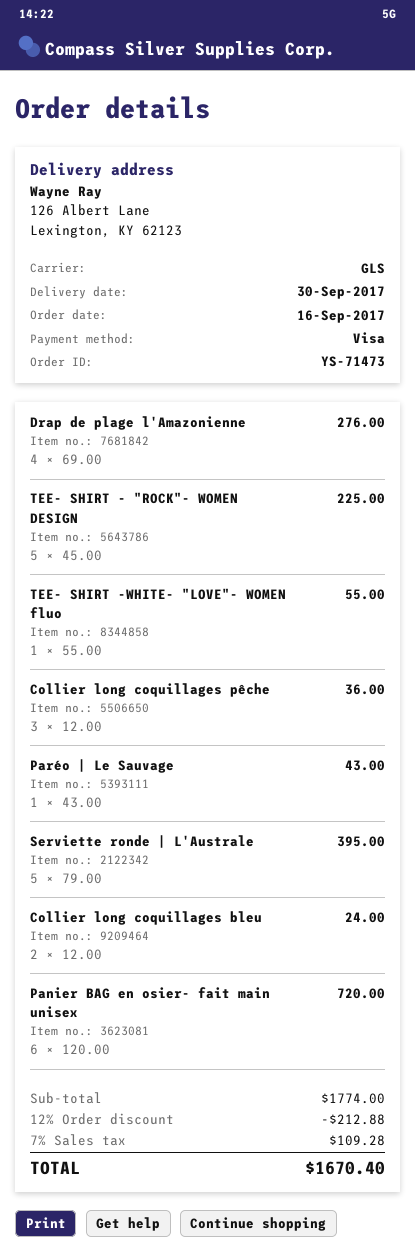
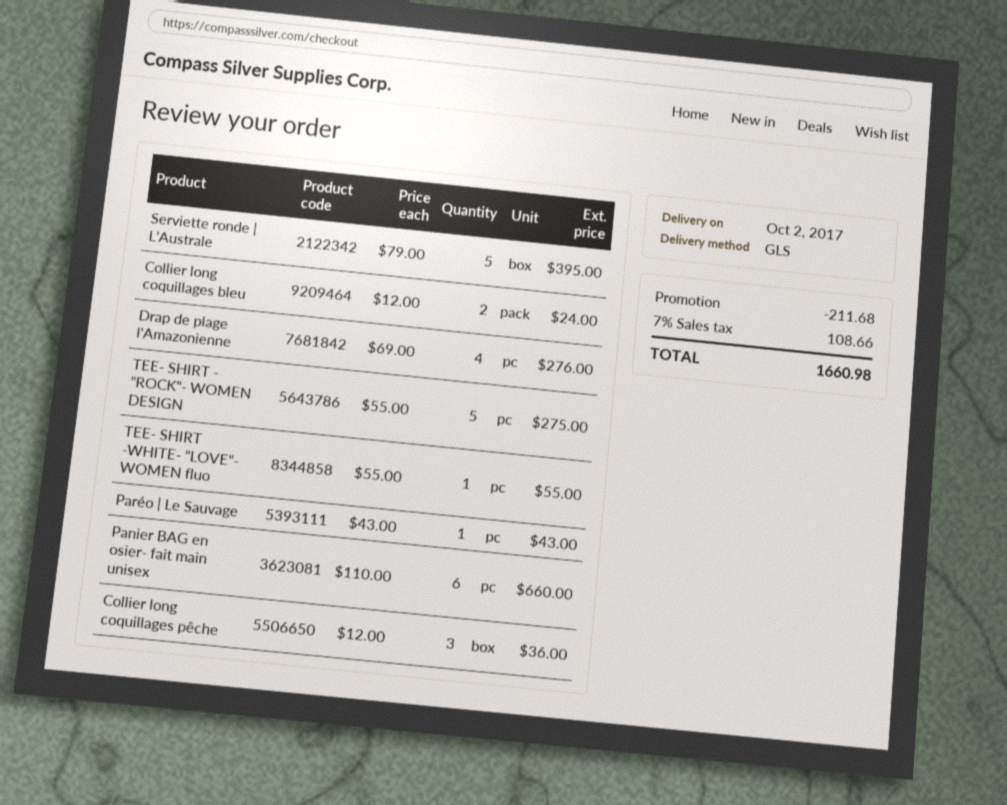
delivery date: 2017-09-30 -> 2017-10-02
TEE- SHIRT - "ROCK"- WOMEN DESIGN: 5 x 45.00 = 225.00 -> 5 x 55.00 = 275.00
Panier BAG en osier- fait main unisex: 6 x 120.00 = 720.00 -> 6 x 110.00 = 660.00
discount: 212.88 -> 211.68
tax: 7% = 109.28 -> 7% = 108.66
total: 1670.40 -> 1660.98

